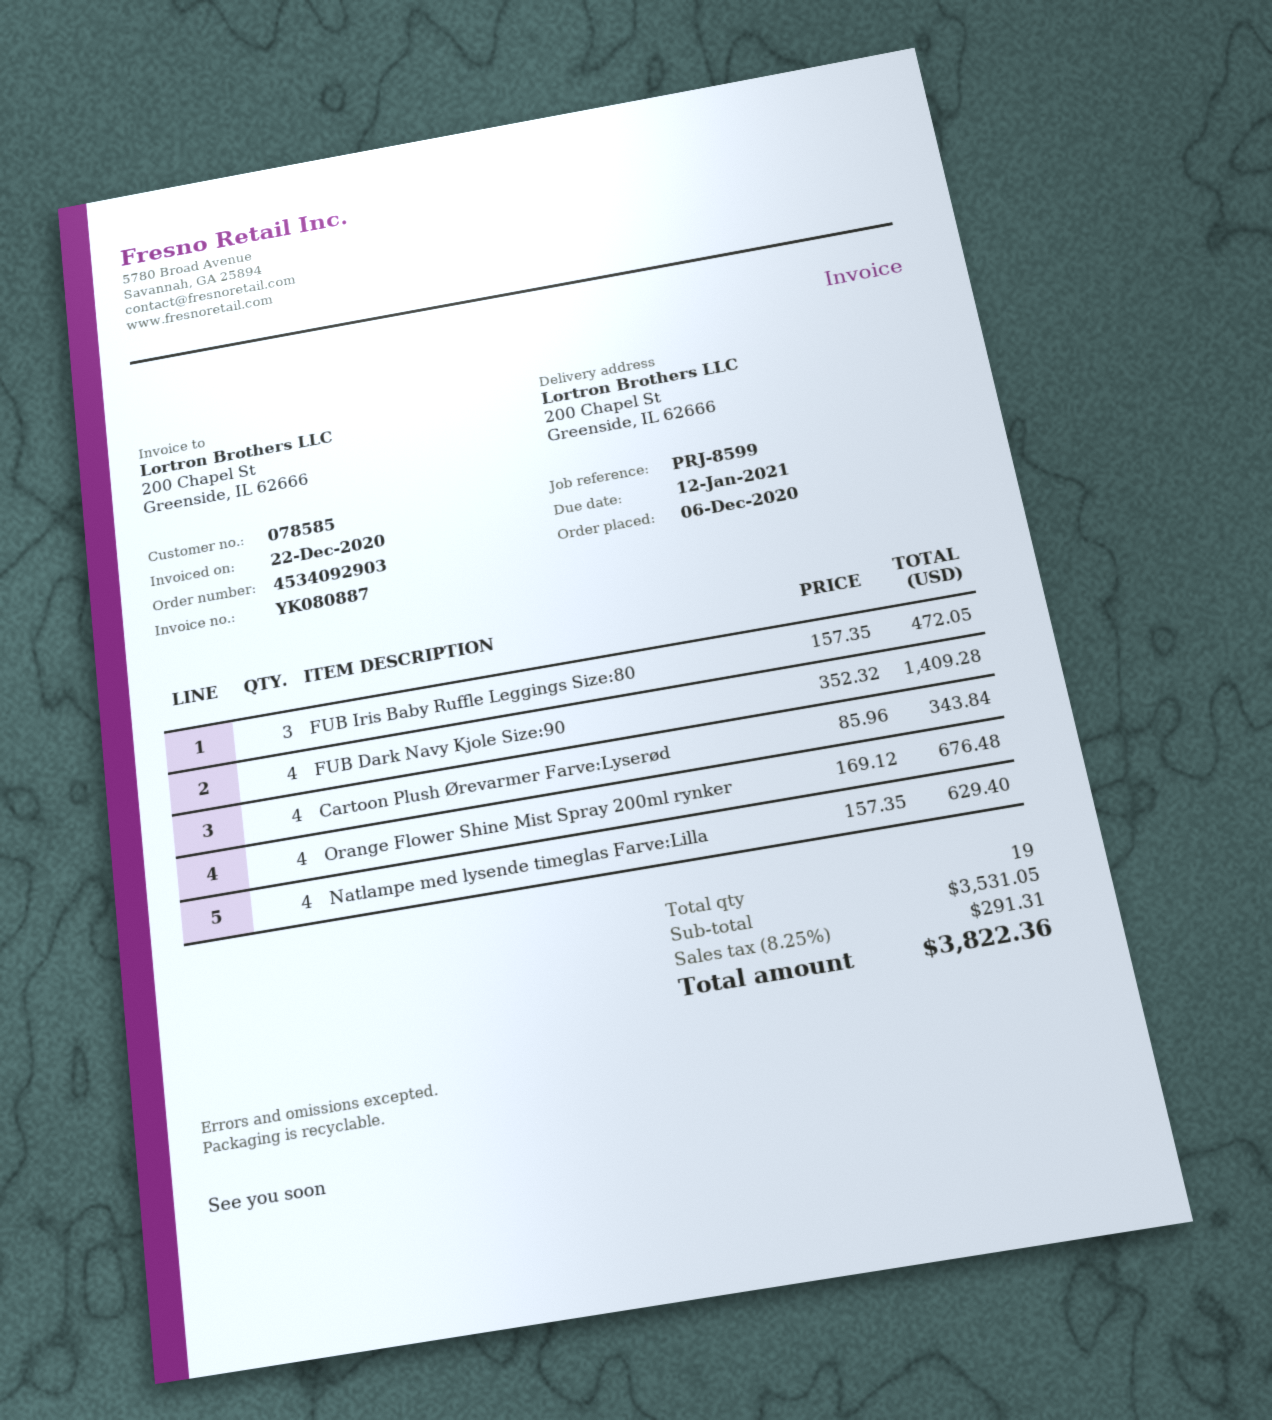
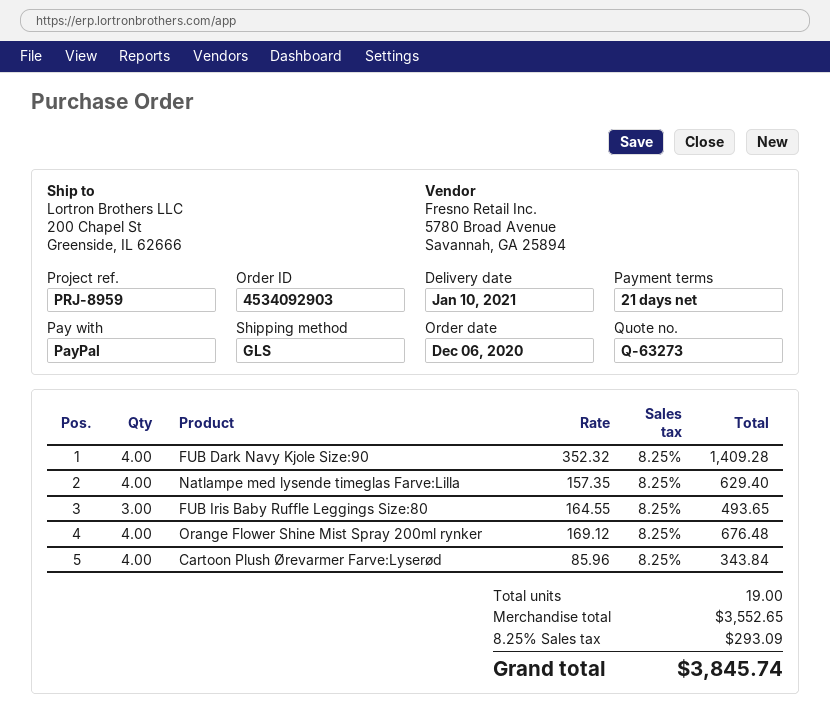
reference: PRJ-8599 -> PRJ-8959
FUB Iris Baby Ruffle Leggings Size:80: 3 x 157.35 = 472.05 -> 3 x 164.55 = 493.65
subtotal: 3531.05 -> 3552.65
tax: 8.25% = 291.31 -> 8.25% = 293.09
total: 3822.36 -> 3845.74

